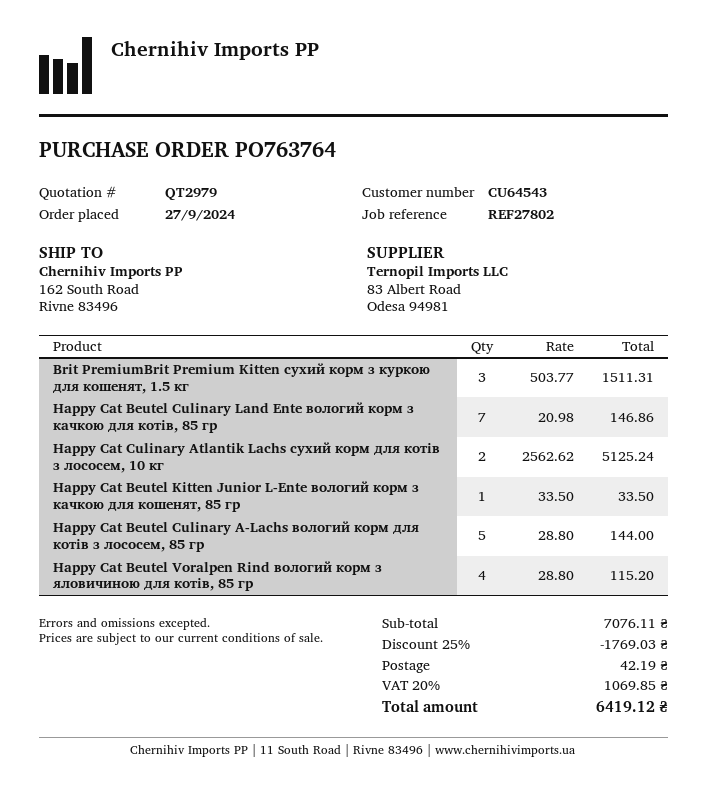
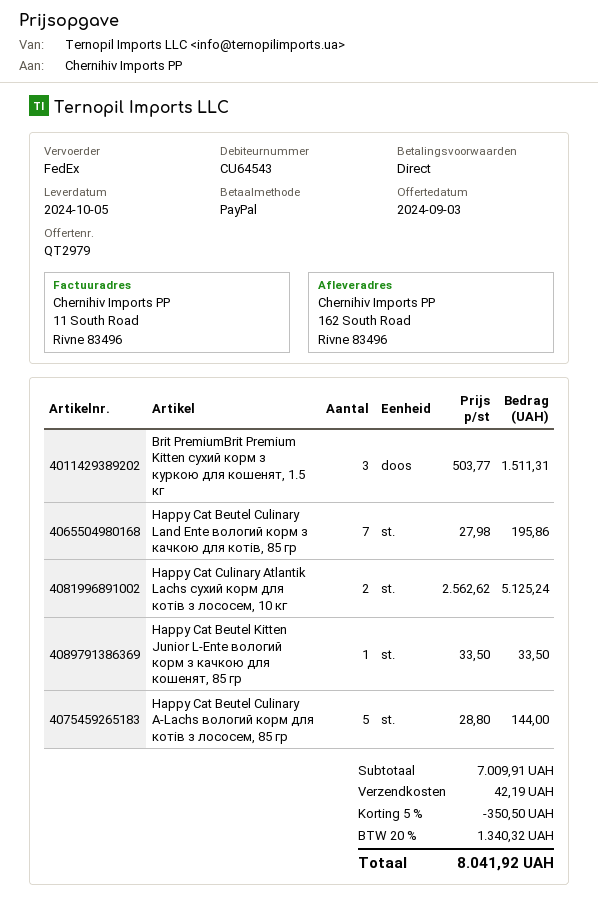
Happy Cat Beutel Culinary Land Ente вологий корм з качкою для котів, 85 гр: 7 x 20.98 = 146.86 -> 7 x 27.98 = 195.86
Happy Cat Beutel Voralpen Rind вологий корм з яловичиною для котів, 85 гр: 4 x 28.80 = 115.20 -> none
subtotal: 7076.11 -> 7009.91
discount: 25% = 1769.03 -> 5% = 350.50
tax: 20% = 1069.85 -> 20% = 1340.32
total: 6419.12 -> 8041.92

